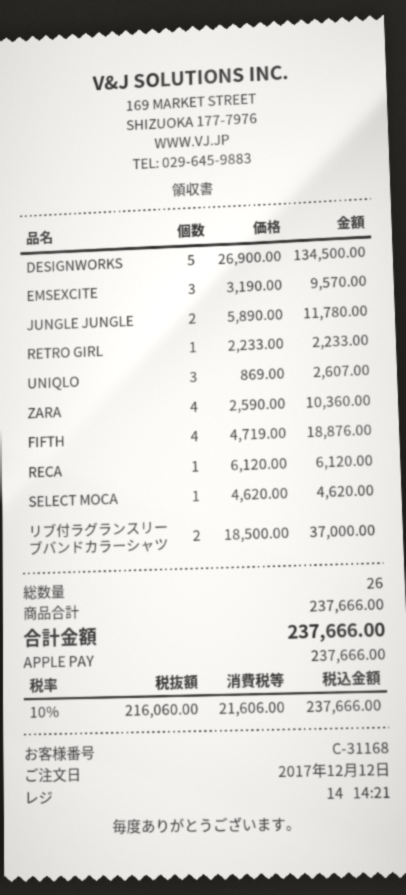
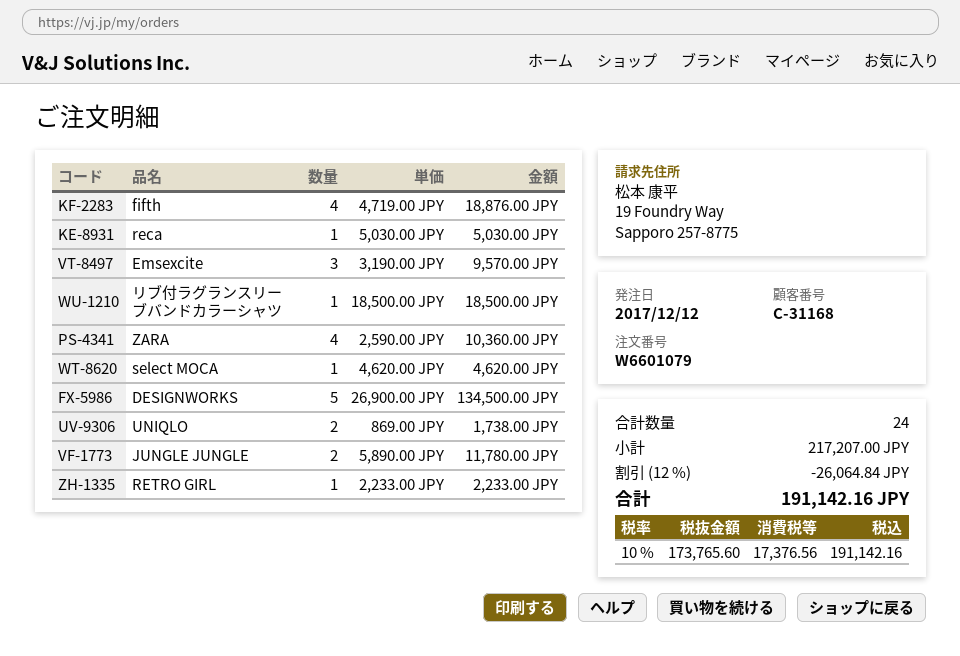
UNIQLO: 3 x 869.00 = 2607.00 -> 2 x 869.00 = 1738.00
RECA: 1 x 6120.00 = 6120.00 -> 1 x 5030.00 = 5030.00
リブ付ラグランスリーブバンドカラーシャツ: 2 x 18500.00 = 37000.00 -> 1 x 18500.00 = 18500.00
total quantity: 26 -> 24
subtotal: 237666.00 -> 217207.00
discount: none -> 12% = 26064.84
net: 216060.00 -> 173765.60
tax: 10% = 21606.00 -> 10% = 17376.56
total: 237666.00 -> 191142.16

